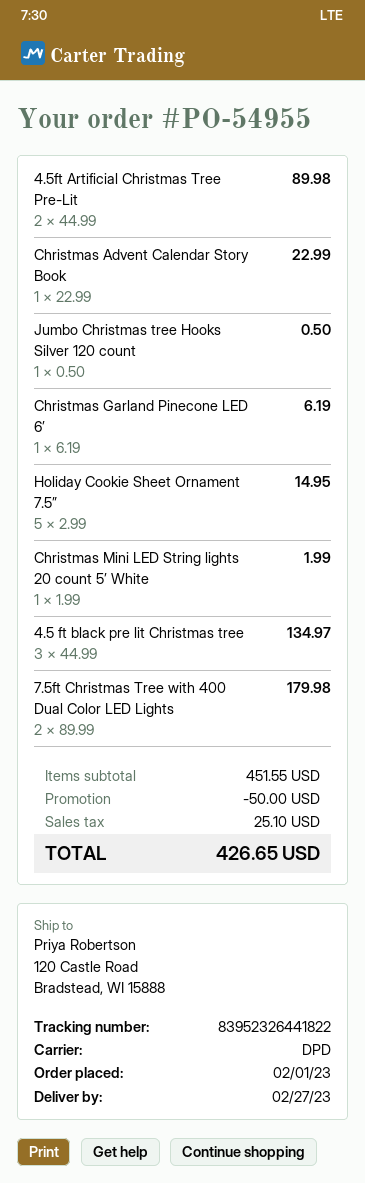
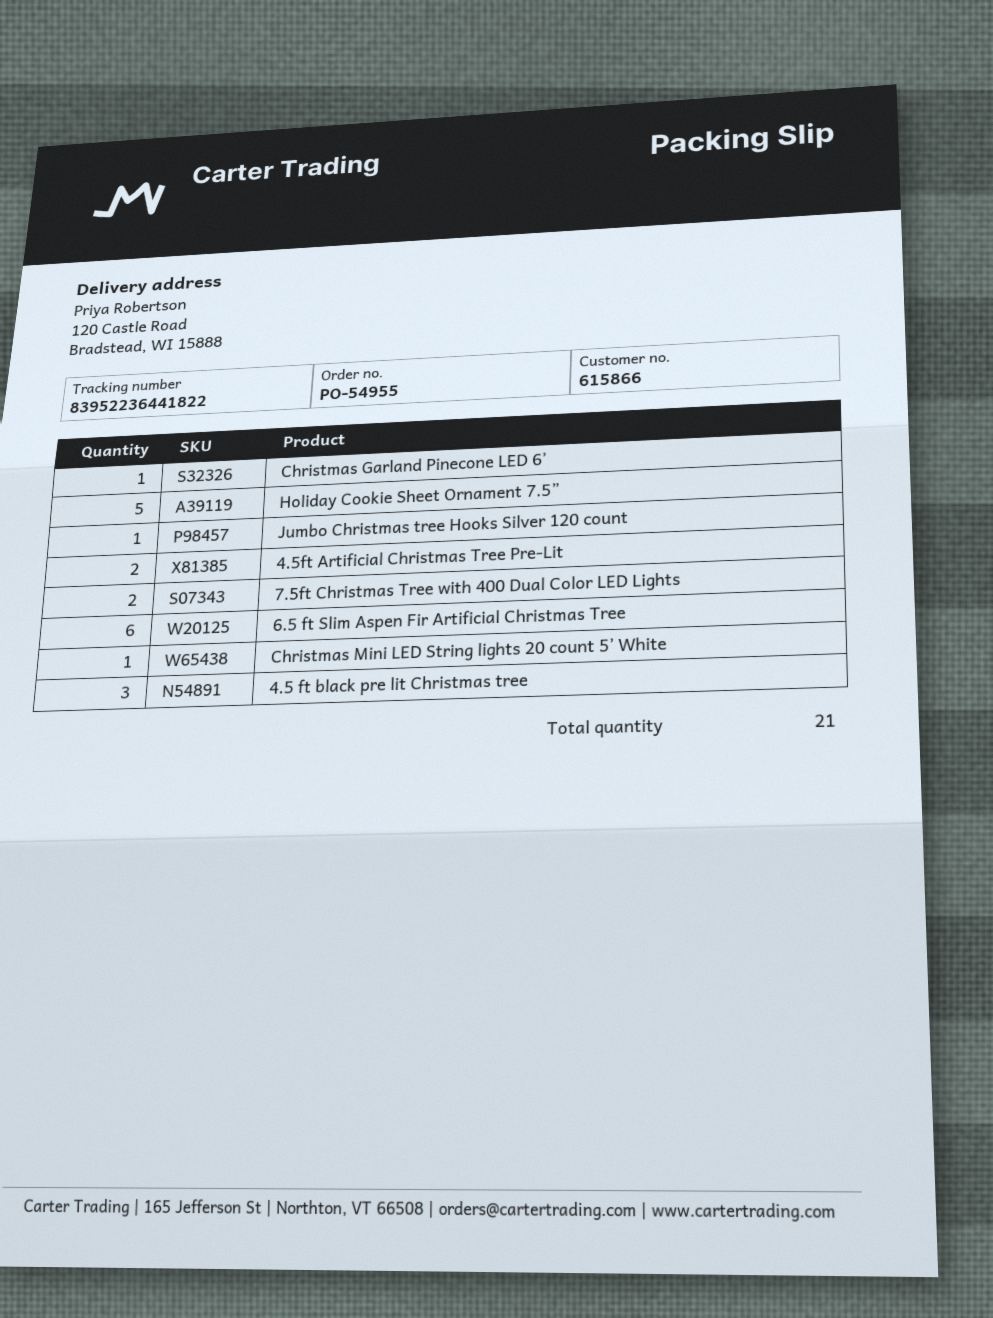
tracking number: 83952326441822 -> 83952236441822
Christmas Advent Calendar Story Book: 1 -> none
6.5 ft Slim Aspen Fir Artificial Christmas Tree: none -> 6

